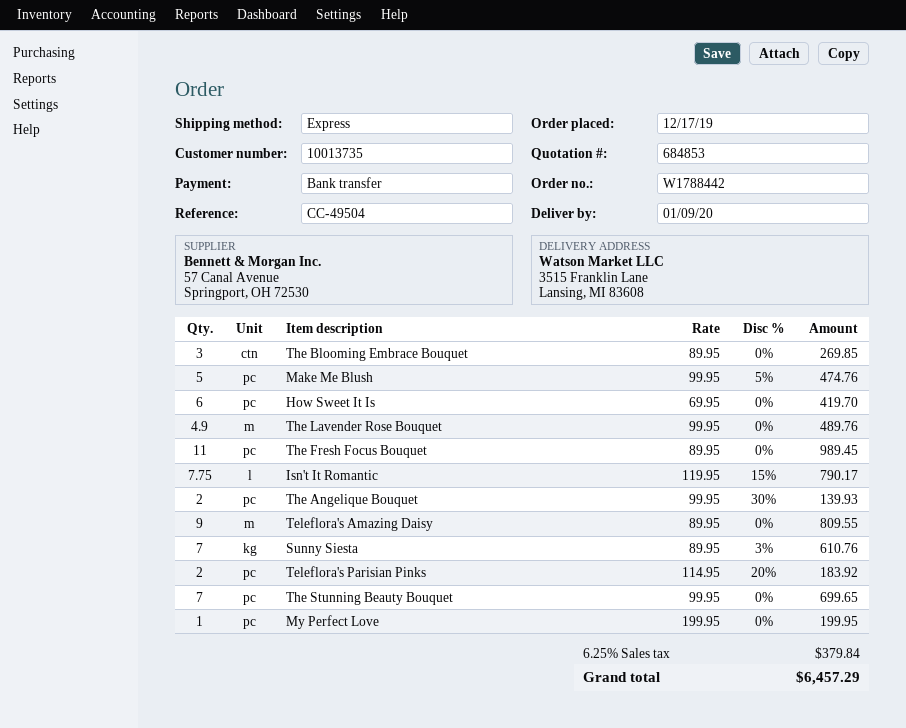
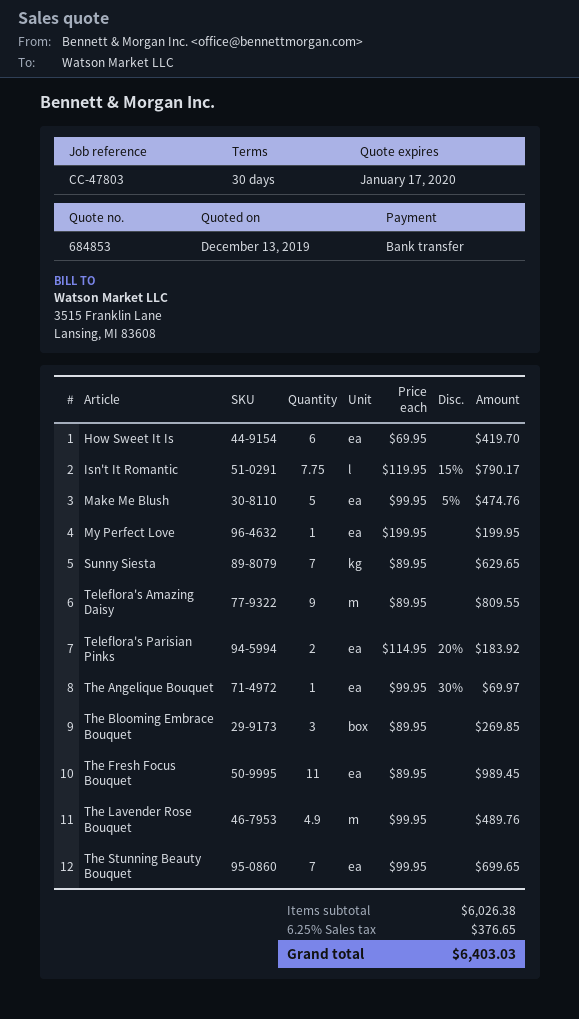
reference: CC-49504 -> CC-47803
The Angelique Bouquet: 2 x 99.95 - 30% = 139.93 -> 1 x 99.95 - 30% = 69.97
Sunny Siesta: 7 x 89.95 - 3% = 610.76 -> 7 x 89.95 = 629.65
tax: 6.25% = 379.84 -> 6.25% = 376.65
total: 6457.29 -> 6403.03

